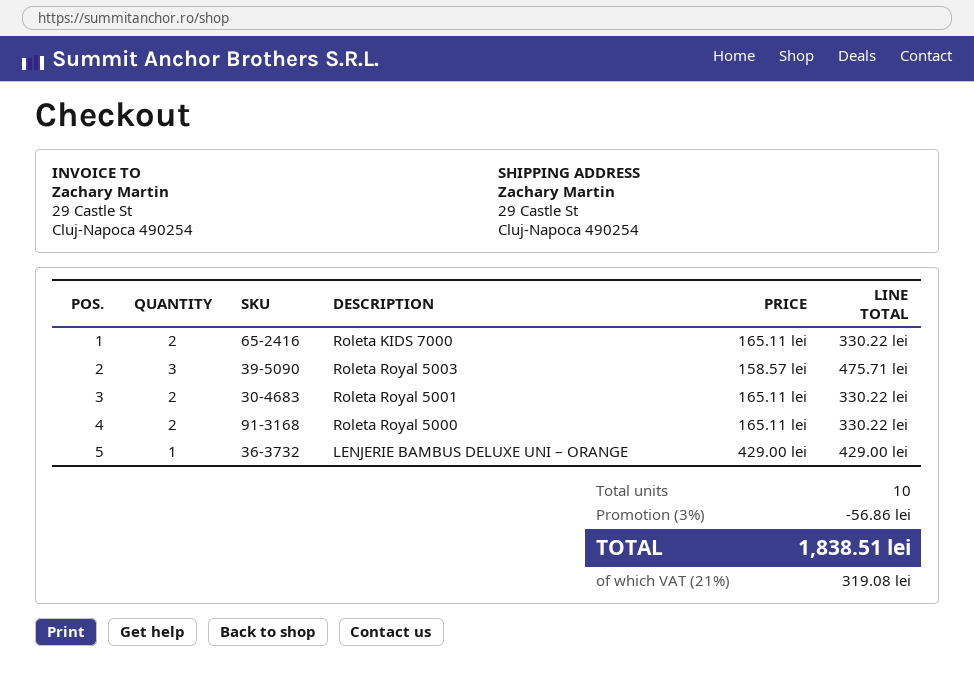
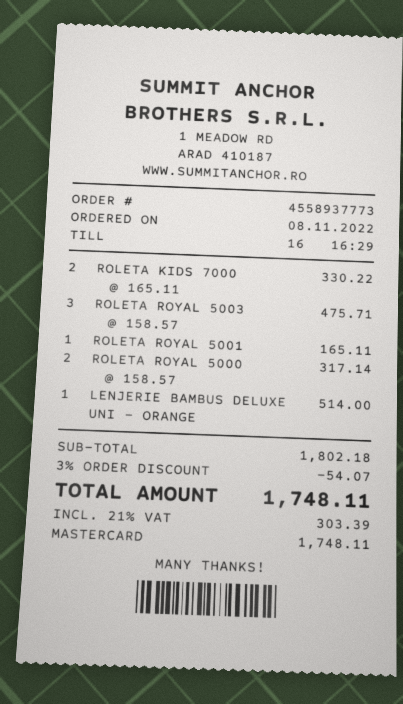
Roleta Royal 5001: 2 x 165.11 = 330.22 -> 1 x 165.11 = 165.11
Roleta Royal 5000: 2 x 165.11 = 330.22 -> 2 x 158.57 = 317.14
LENJERIE BAMBUS DELUXE UNI – ORANGE: 1 x 429.00 = 429.00 -> 1 x 514.00 = 514.00
discount: 3% = 56.86 -> 3% = 54.07
tax: 21% = 319.08 -> 21% = 303.39
total: 1838.51 -> 1748.11

